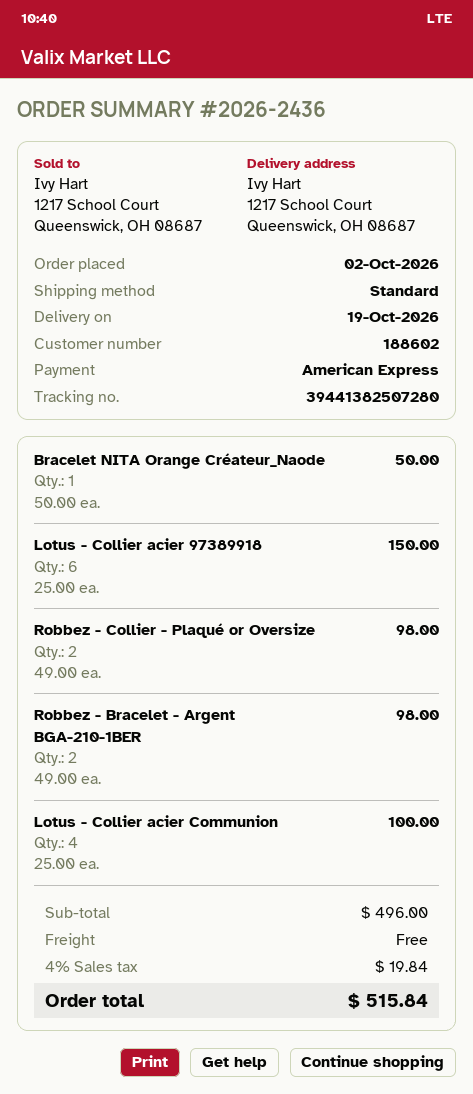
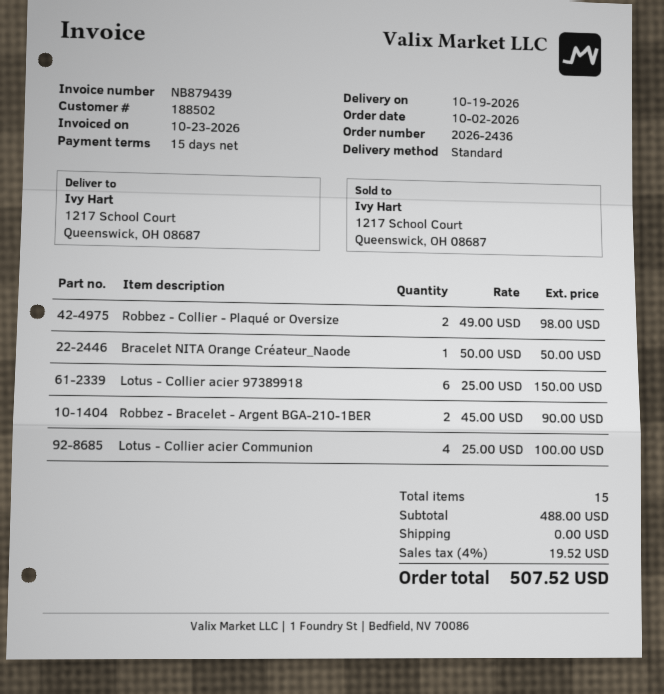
customer number: 188602 -> 188502
Robbez - Bracelet - Argent BGA-210-1BER: 2 x 49.00 = 98.00 -> 2 x 45.00 = 90.00
subtotal: 496.00 -> 488.00
tax: 4% = 19.84 -> 4% = 19.52
total: 515.84 -> 507.52

